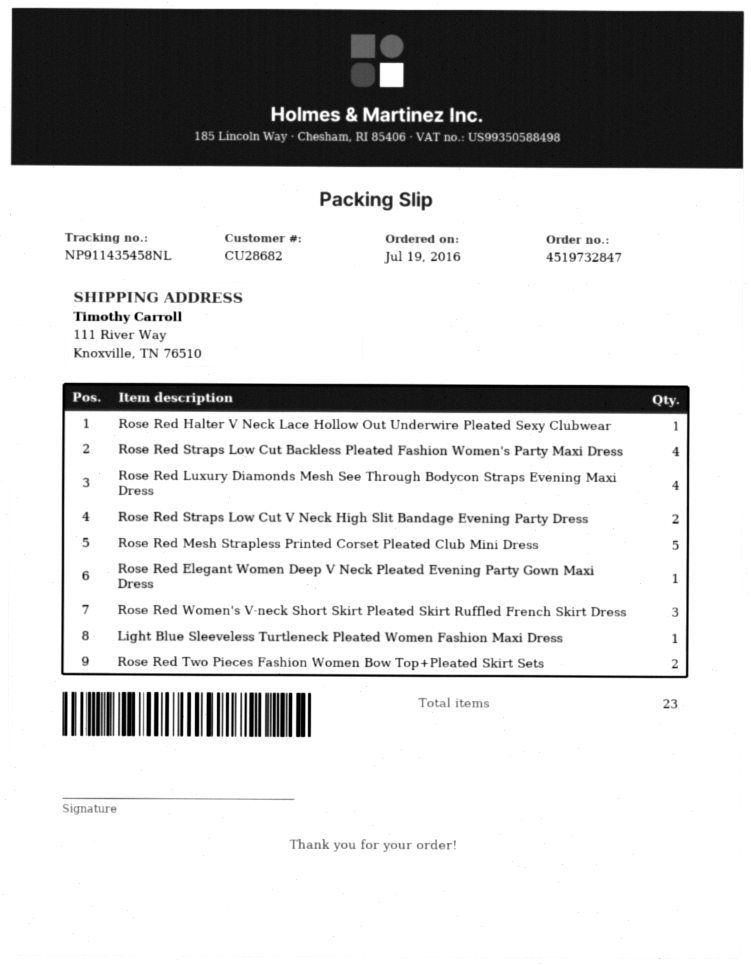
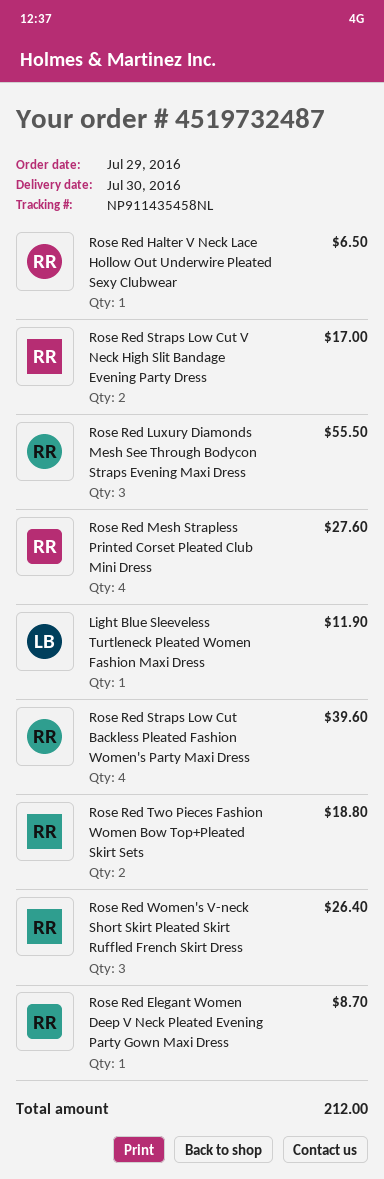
order number: 4519732847 -> 4519732487
order date: 2016-07-19 -> 2016-07-29
Rose Red Luxury Diamonds Mesh See Through Bodycon Straps Evening Maxi Dress: 4 -> 3
Rose Red Mesh Strapless Printed Corset Pleated Club Mini Dress: 5 -> 4

